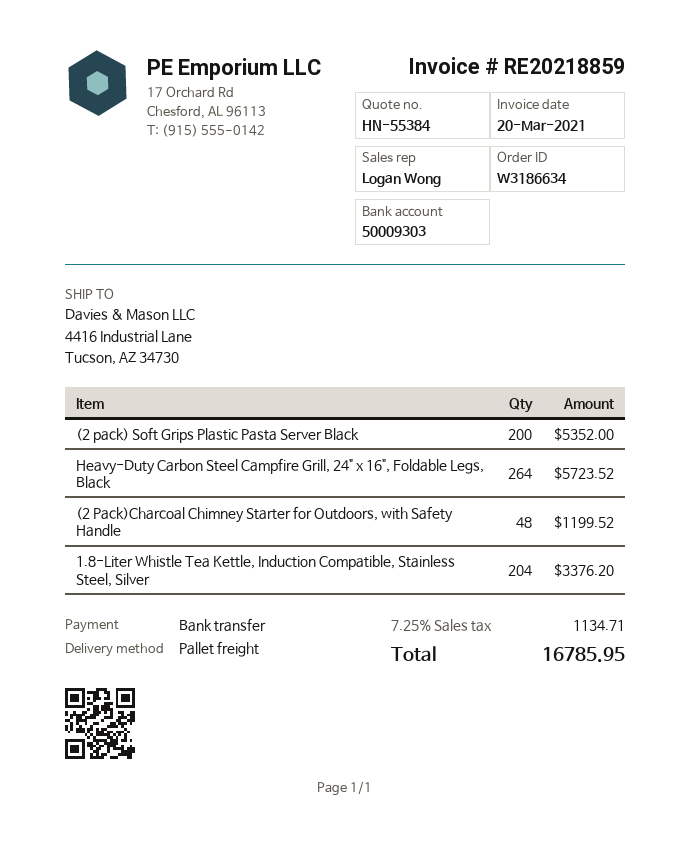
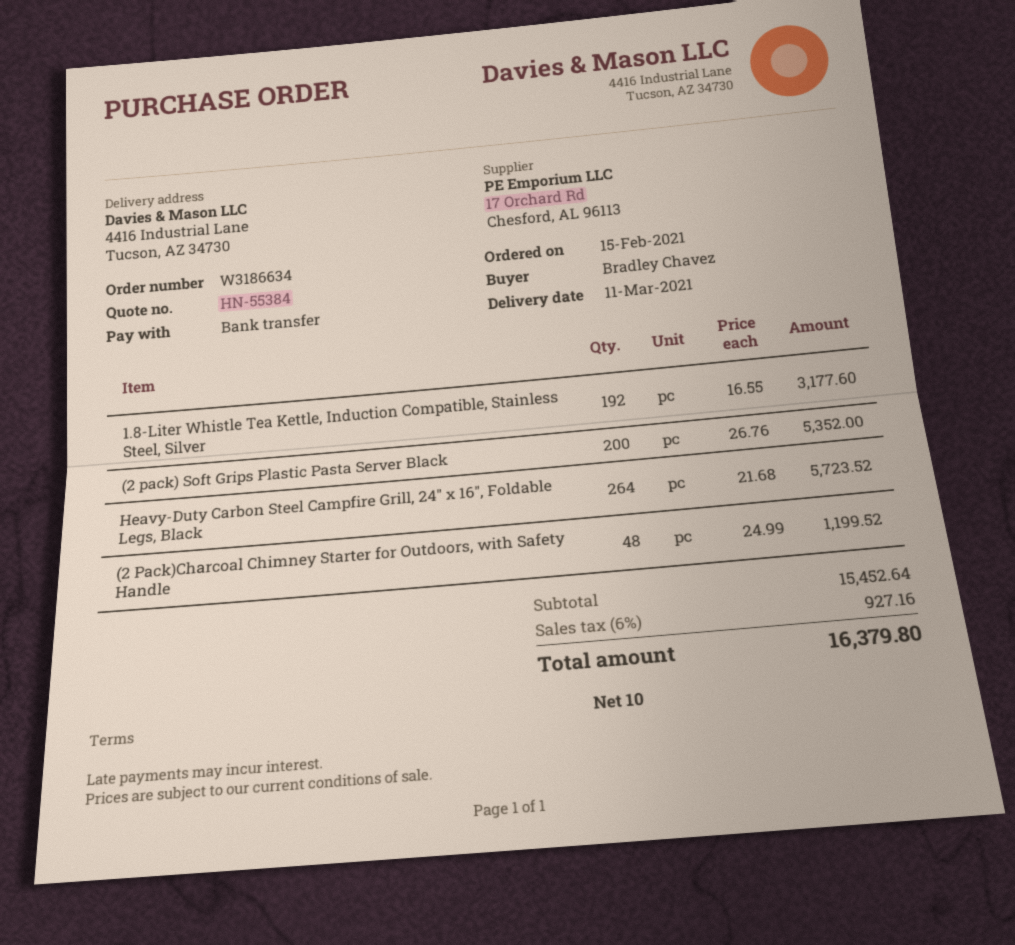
1.8-Liter Whistle Tea Kettle, Induction Compatible, Stainless Steel, Silver: 204 for 3376.20 -> 192 for 3177.60
tax: 7.25% = 1134.71 -> 6% = 927.16
total: 16785.95 -> 16379.80

